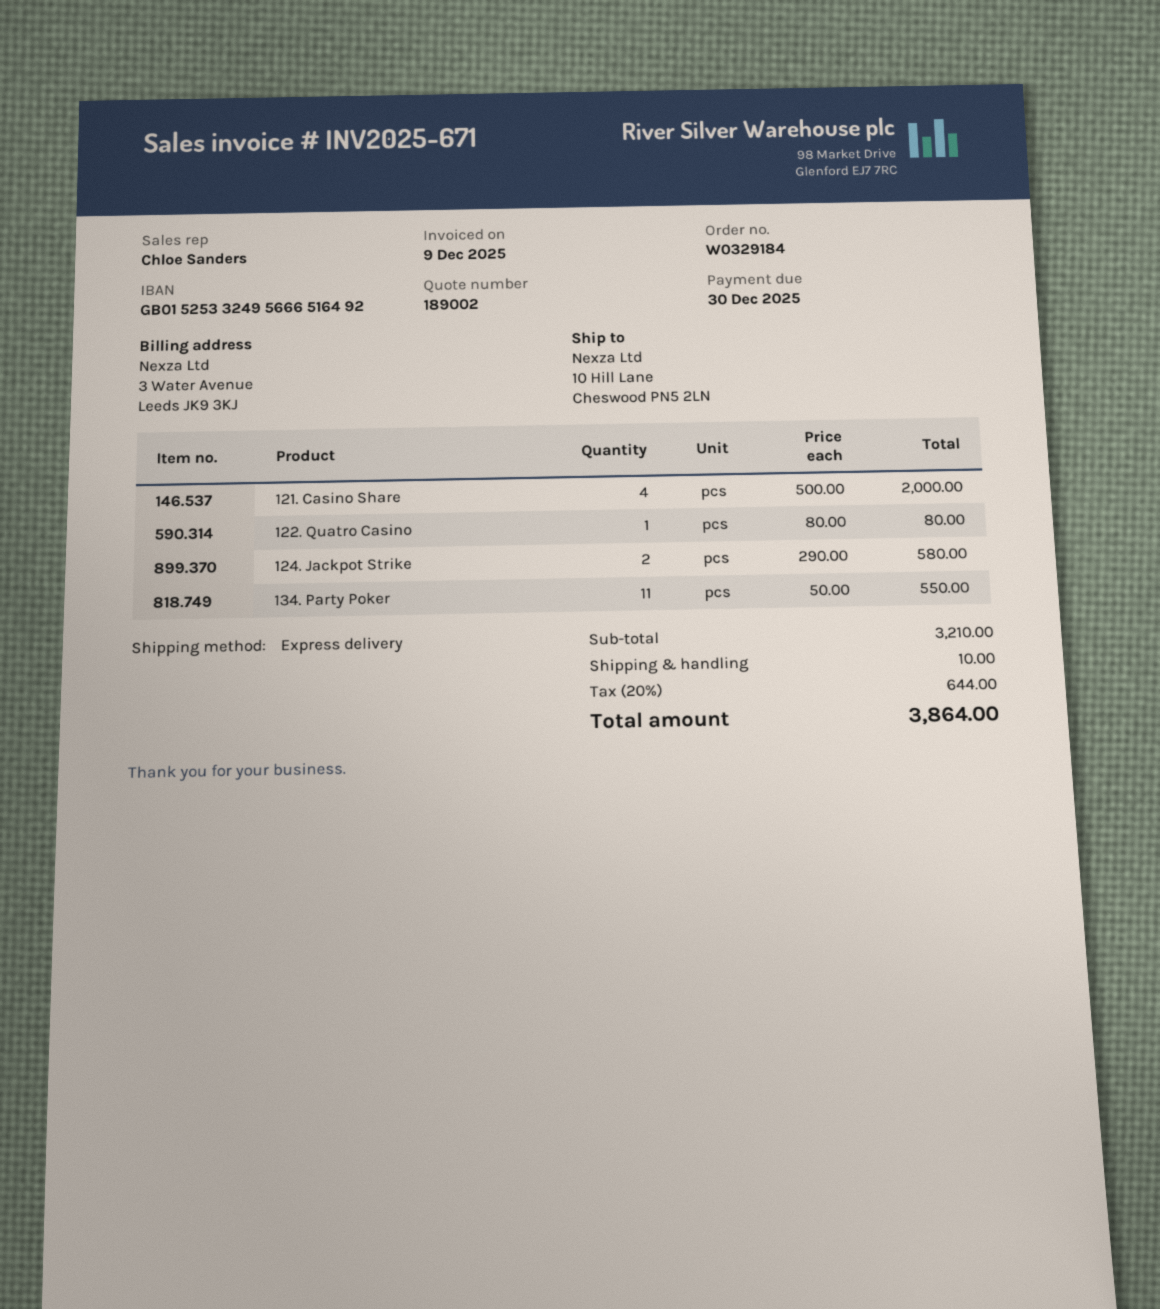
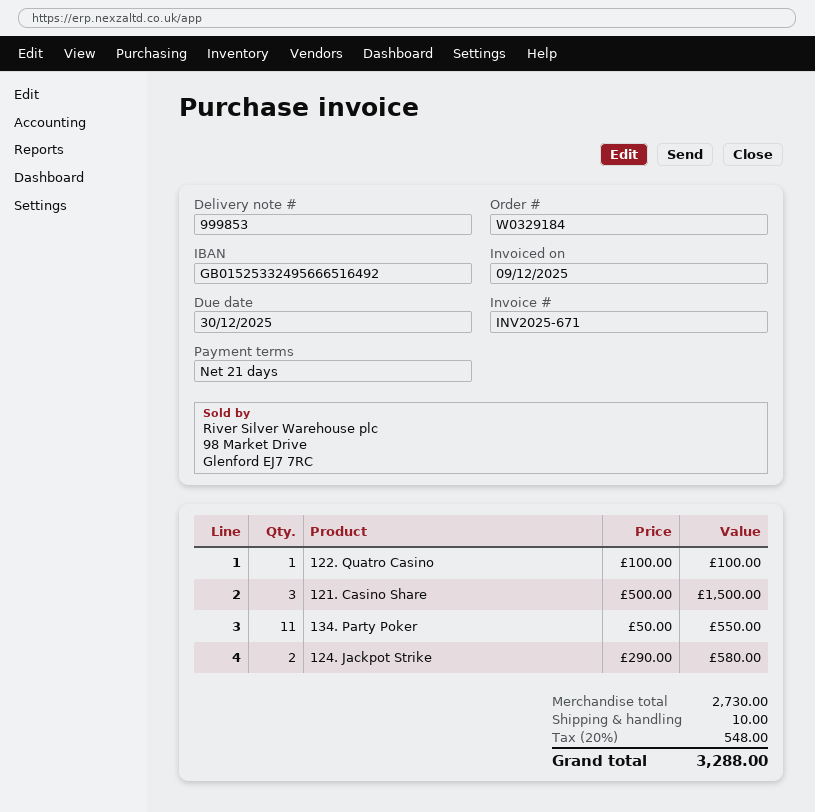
121. Casino Share: 4 x 500.00 = 2000.00 -> 3 x 500.00 = 1500.00
122. Quatro Casino: 1 x 80.00 = 80.00 -> 1 x 100.00 = 100.00
subtotal: 3210.00 -> 2730.00
tax: 20% = 644.00 -> 20% = 548.00
total: 3864.00 -> 3288.00

